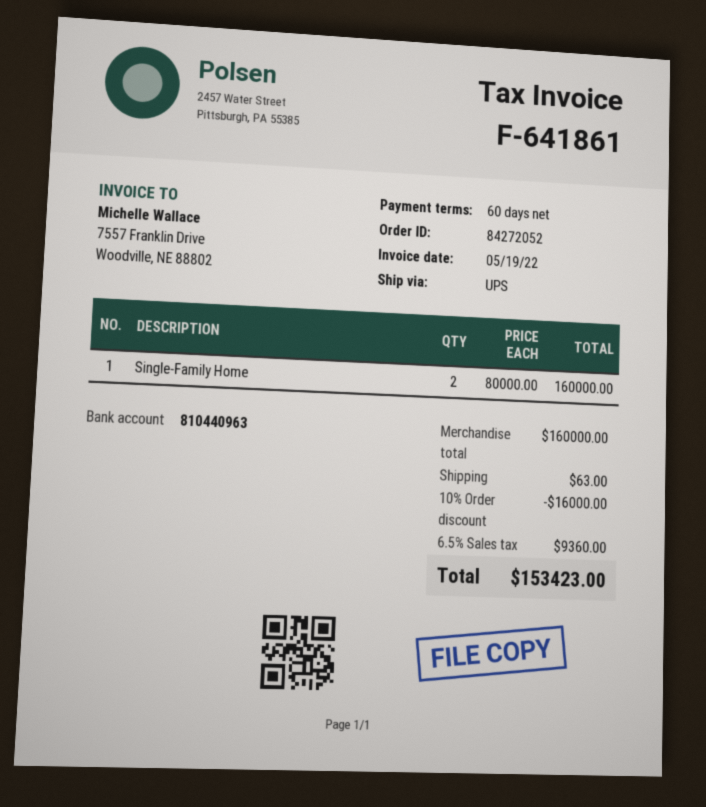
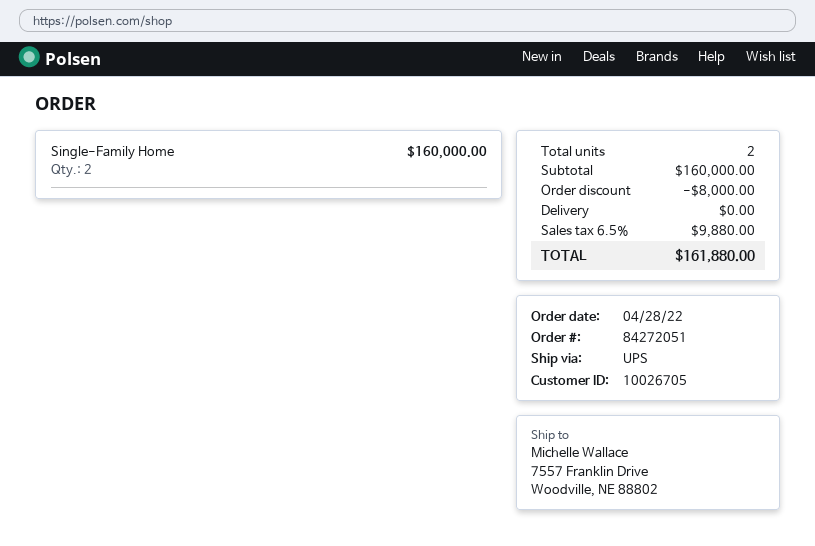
order number: 84272052 -> 84272051
discount: 16000.00 -> 8000.00
shipping: 63.00 -> 0.00
tax: 6.5% = 9360.00 -> 6.5% = 9880.00
total: 153423.00 -> 161880.00

